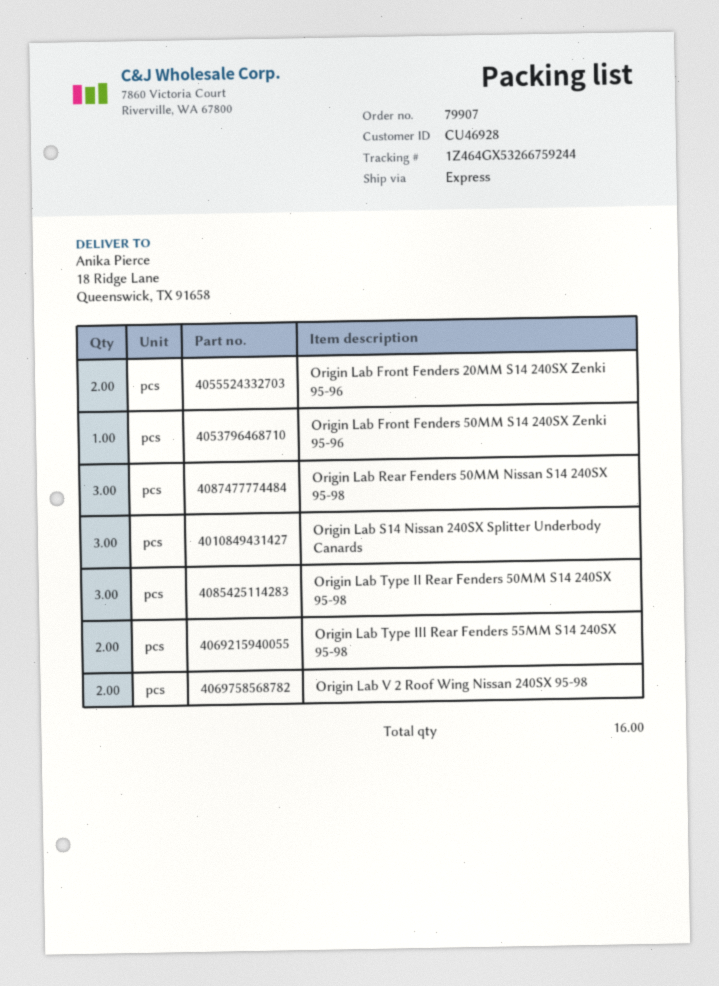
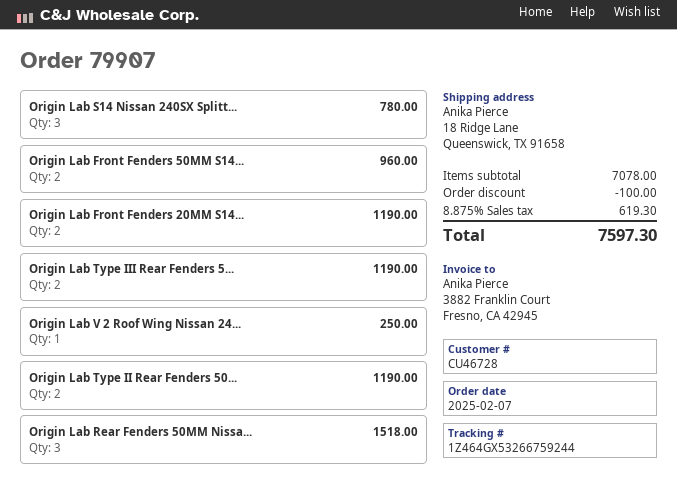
customer number: CU46928 -> CU46728
Origin Lab Front Fenders 50MM S14 240SX Zenki 95-96: 1 -> 2
Origin Lab Type II Rear Fenders 50MM S14 240SX 95-98: 3 -> 2
Origin Lab V 2 Roof Wing Nissan 240SX 95-98: 2 -> 1

